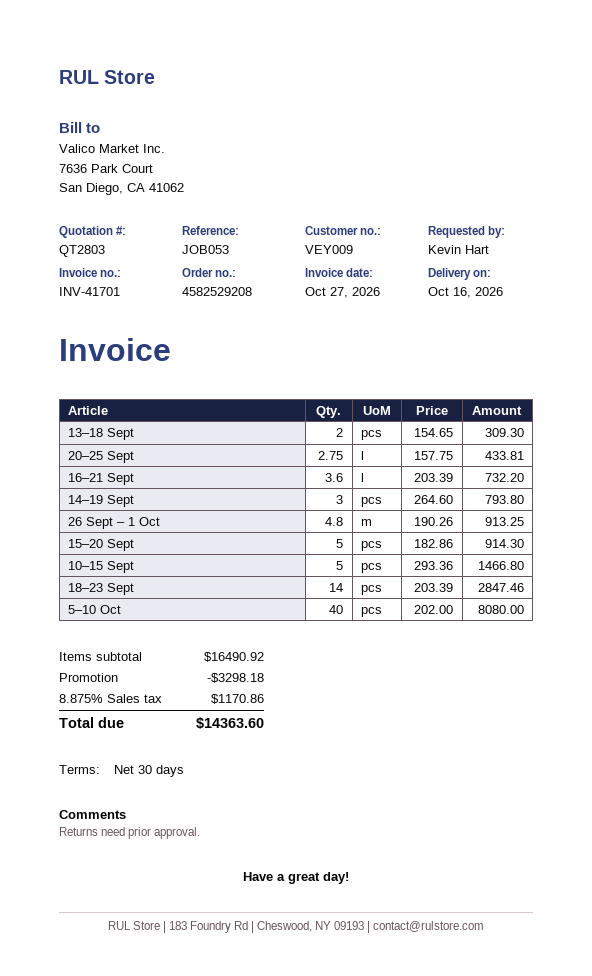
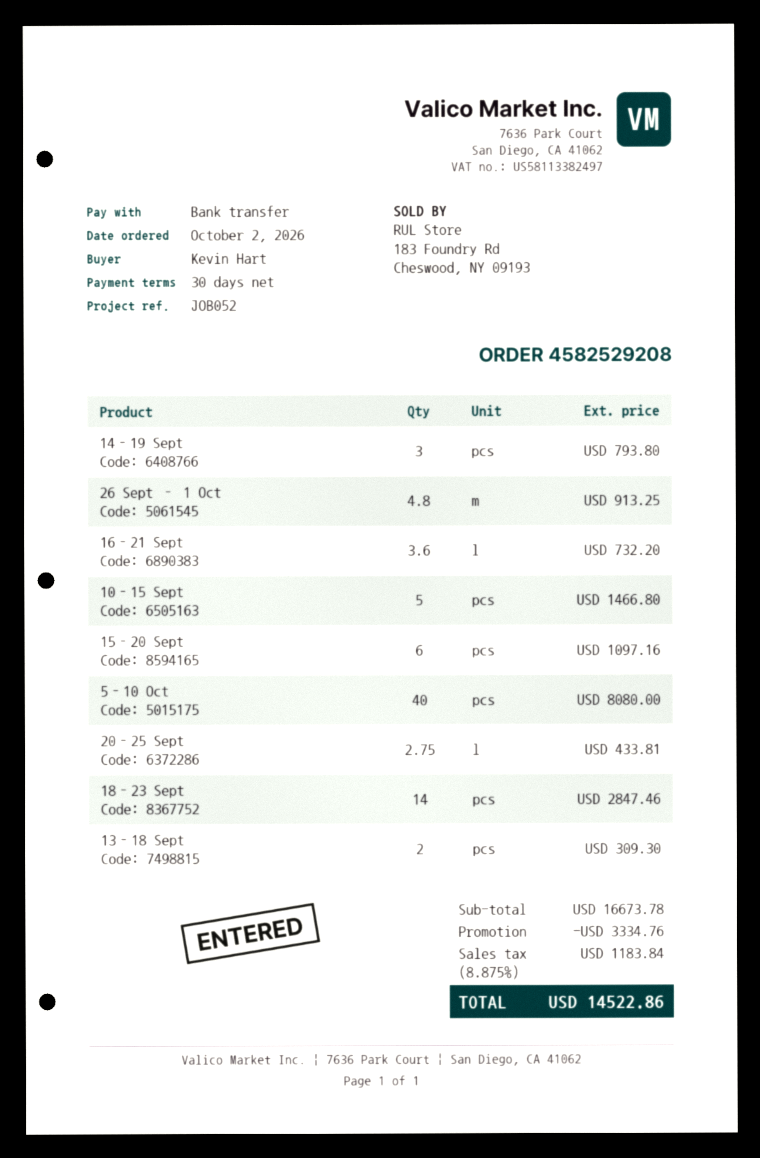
reference: JOB053 -> JOB052
15–20 Sept: 5 for 914.30 -> 6 for 1097.16
subtotal: 16490.92 -> 16673.78
discount: 3298.18 -> 3334.76
tax: 8.875% = 1170.86 -> 8.875% = 1183.84
total: 14363.60 -> 14522.86

